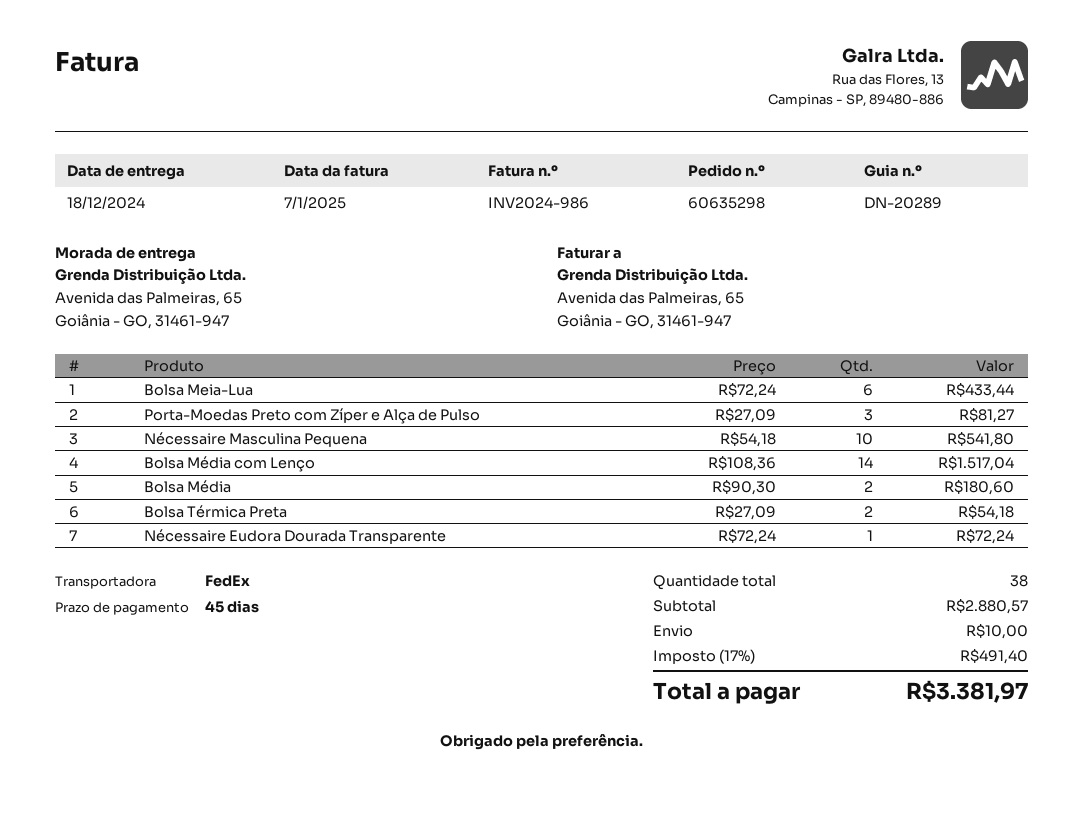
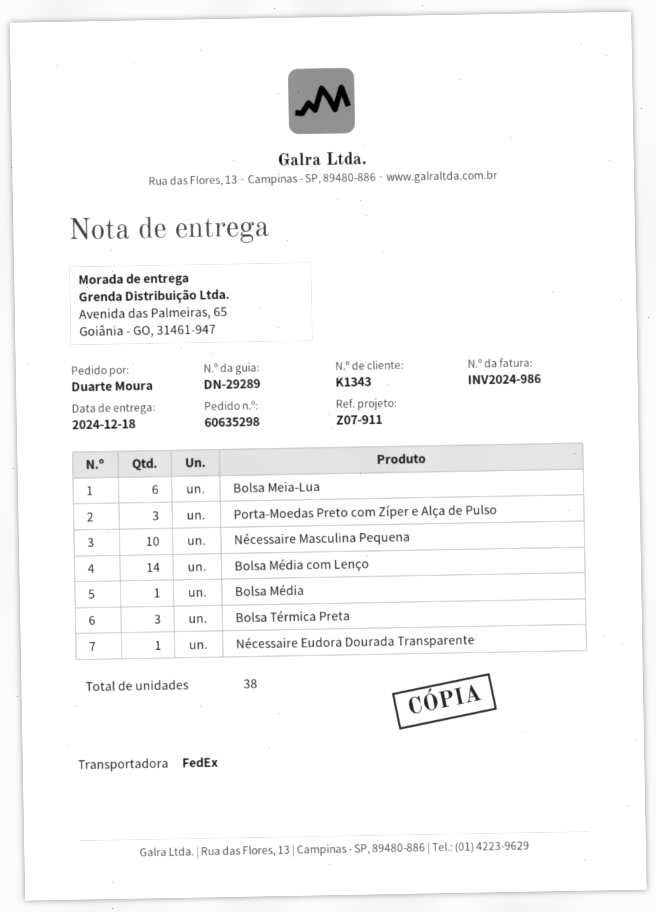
delivery note number: DN-20289 -> DN-29289
Bolsa Média: 2 -> 1
Bolsa Térmica Preta: 2 -> 3

